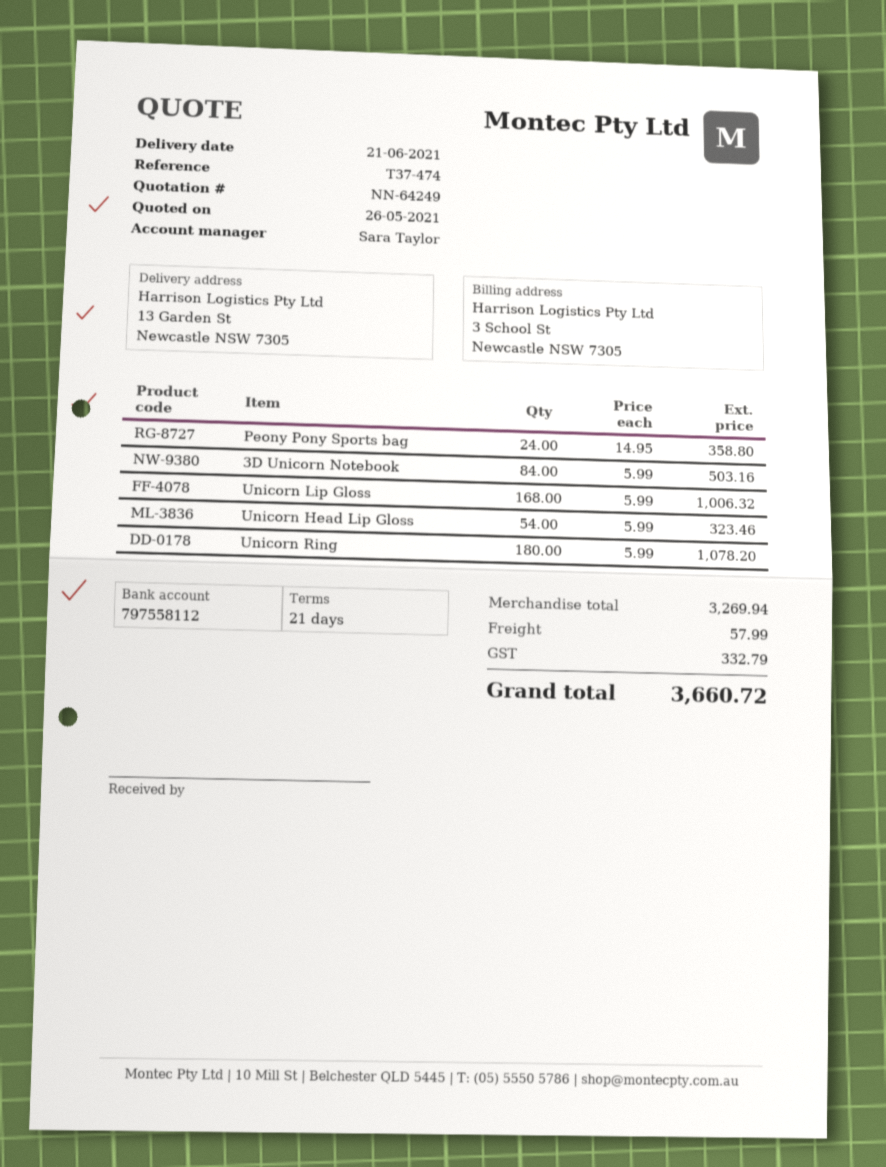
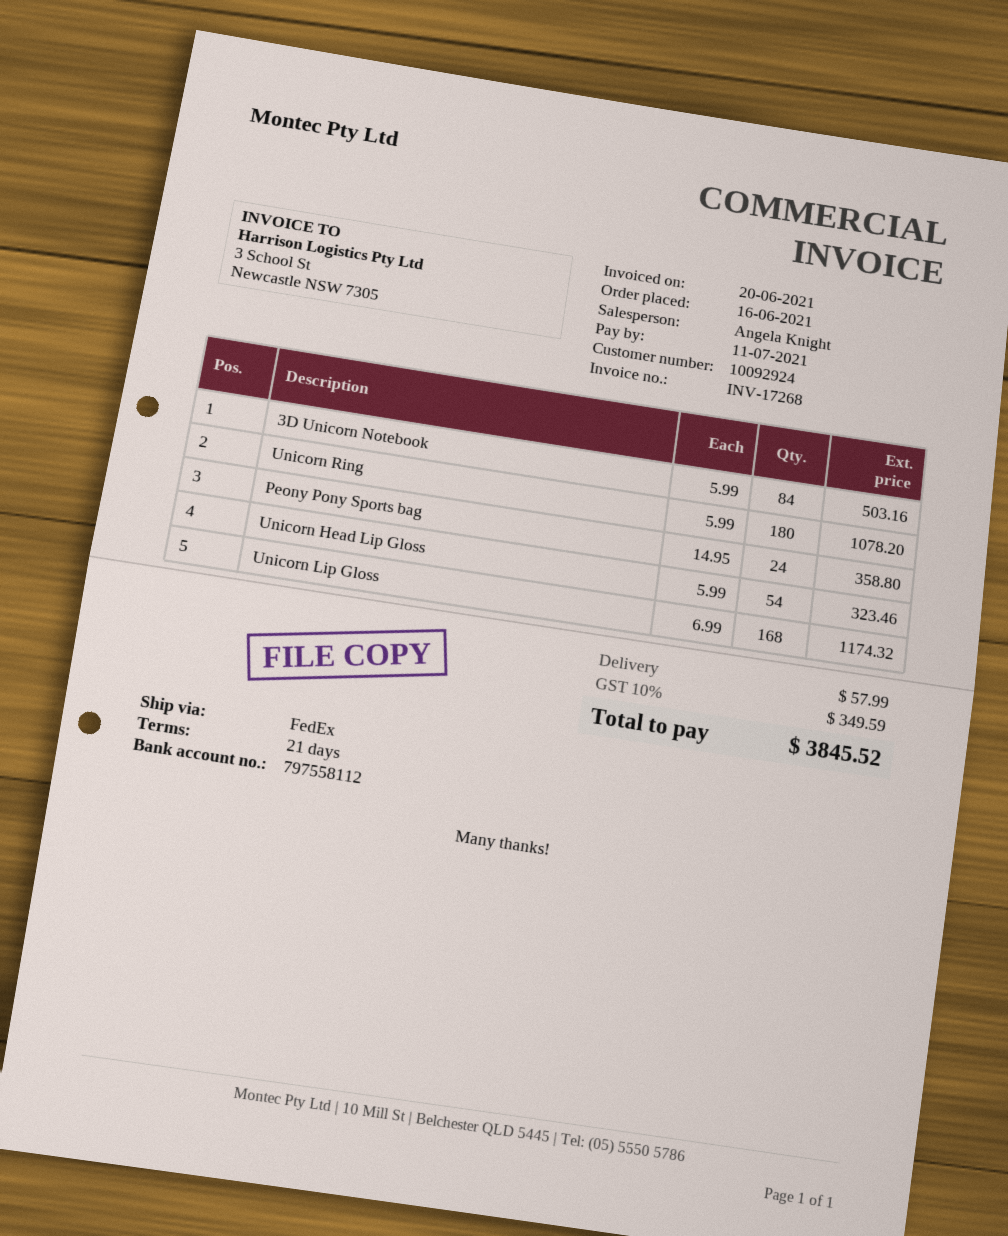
sales rep: Sara Taylor -> Angela Knight
Unicorn Lip Gloss: 168 x 5.99 = 1006.32 -> 168 x 6.99 = 1174.32
tax: 332.79 -> 349.59
total: 3660.72 -> 3845.52

